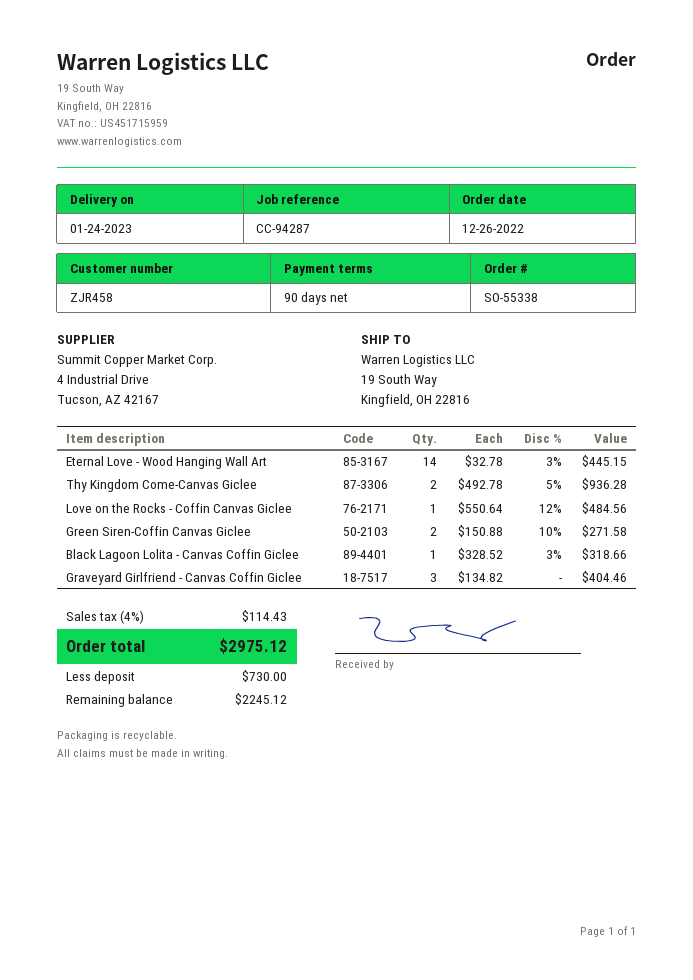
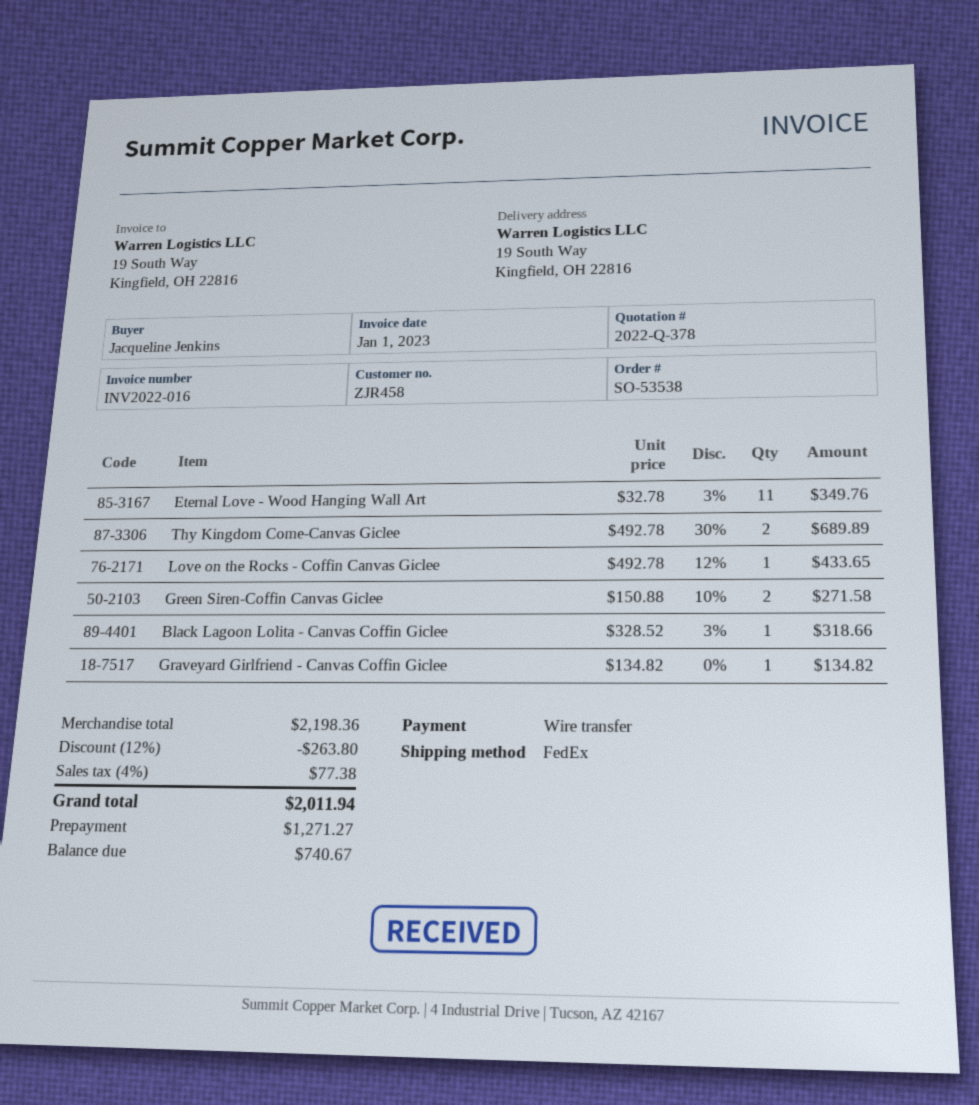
order number: SO-55338 -> SO-53538
Eternal Love - Wood Hanging Wall Art: 14 x 32.78 - 3% = 445.15 -> 11 x 32.78 - 3% = 349.76
Thy Kingdom Come-Canvas Giclee: 2 x 492.78 - 5% = 936.28 -> 2 x 492.78 - 30% = 689.89
Love on the Rocks - Coffin Canvas Giclee: 1 x 550.64 - 12% = 484.56 -> 1 x 492.78 - 12% = 433.65
Graveyard Girlfriend - Canvas Coffin Giclee: 3 x 134.82 = 404.46 -> 1 x 134.82 = 134.82
discount: none -> 12% = 263.80
tax: 4% = 114.43 -> 4% = 77.38
total: 2975.12 -> 2011.94
deposit: 730.00 -> 1271.27
balance: 2245.12 -> 740.67

